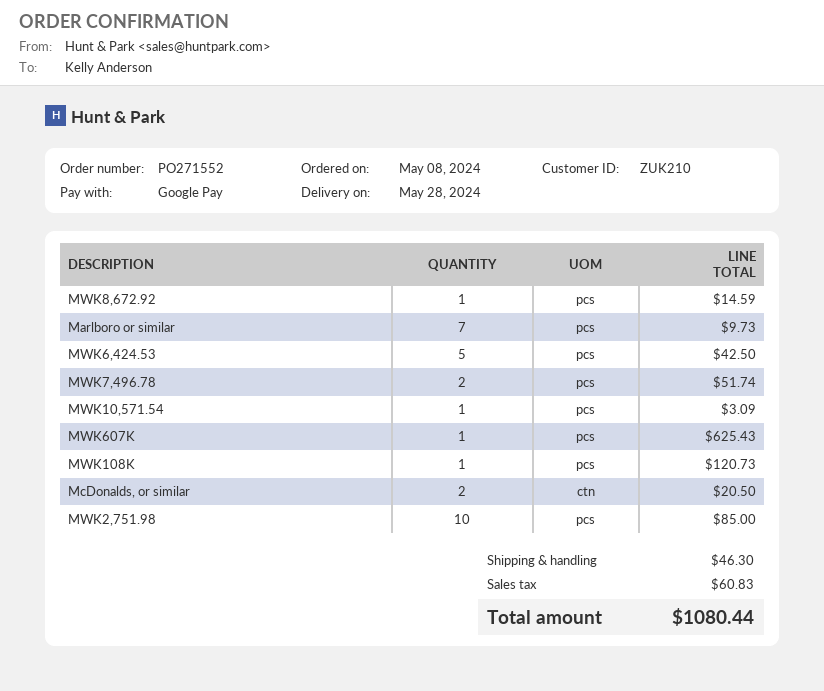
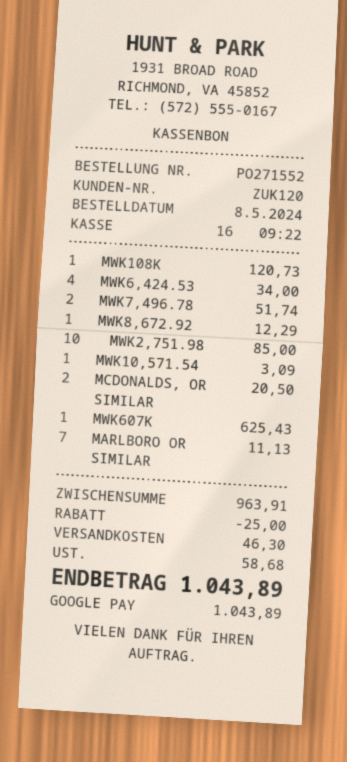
customer number: ZUK210 -> ZUK120
MWK8,672.92: 1 for 14.59 -> 1 for 12.29
Marlboro or similar: 7 for 9.73 -> 7 for 11.13
MWK6,424.53: 5 for 42.50 -> 4 for 34.00
discount: none -> 25.00
tax: 60.83 -> 58.68
total: 1080.44 -> 1043.89

